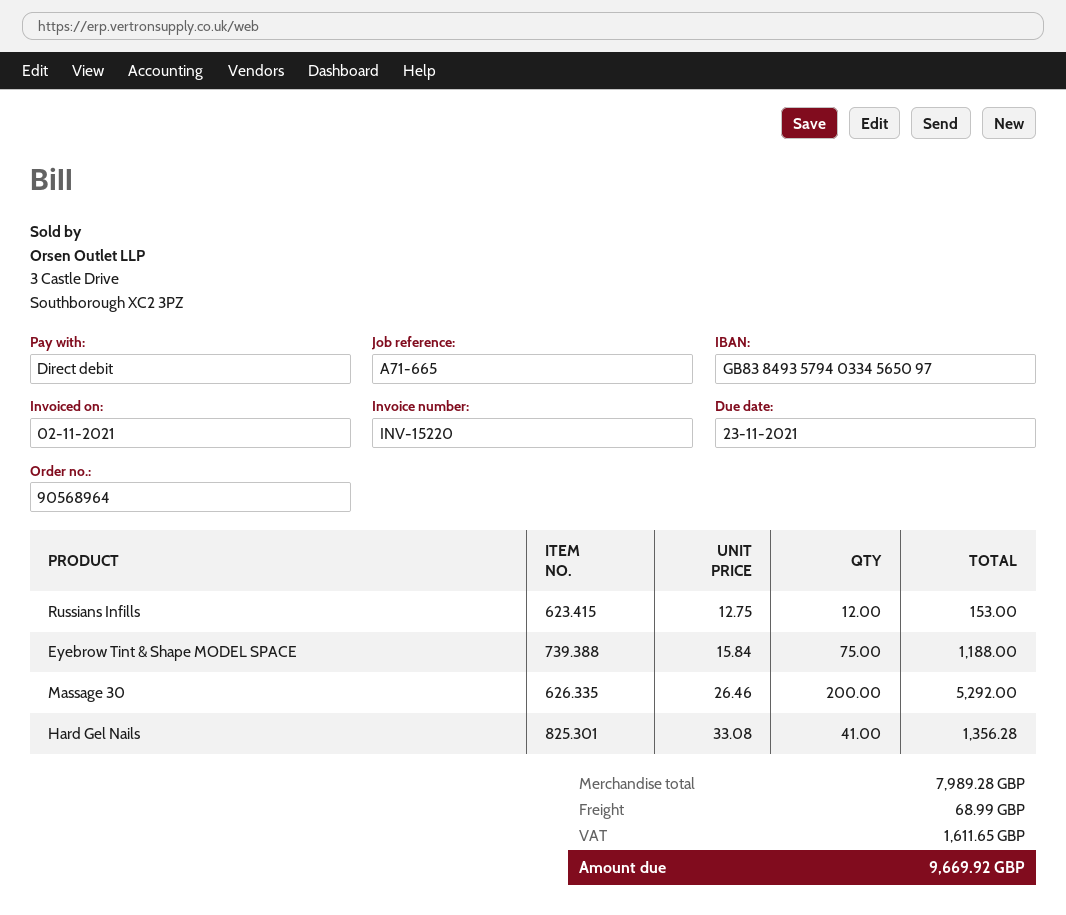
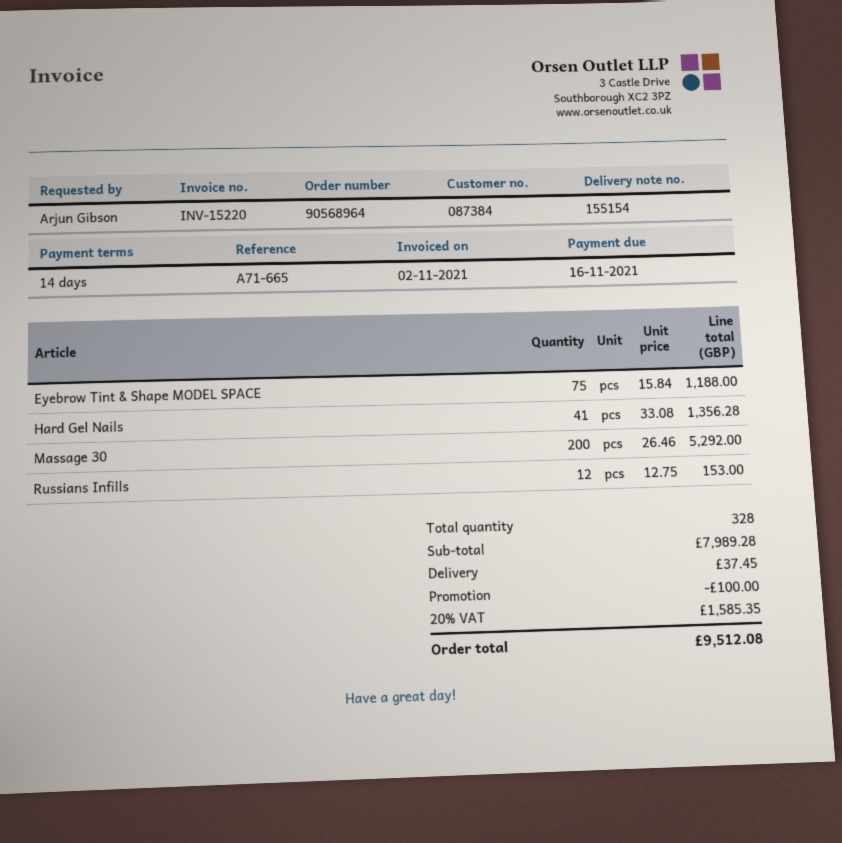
due date: 2021-11-23 -> 2021-11-16
discount: none -> 100.00
shipping: 68.99 -> 37.45
tax: 1611.65 -> 1585.35
total: 9669.92 -> 9512.08

